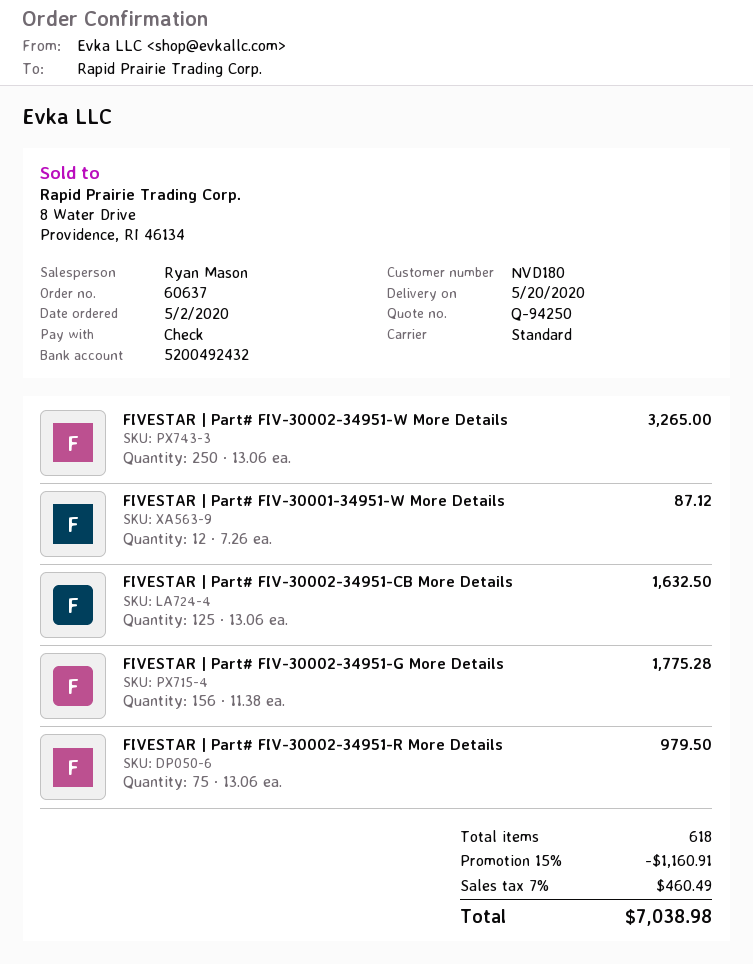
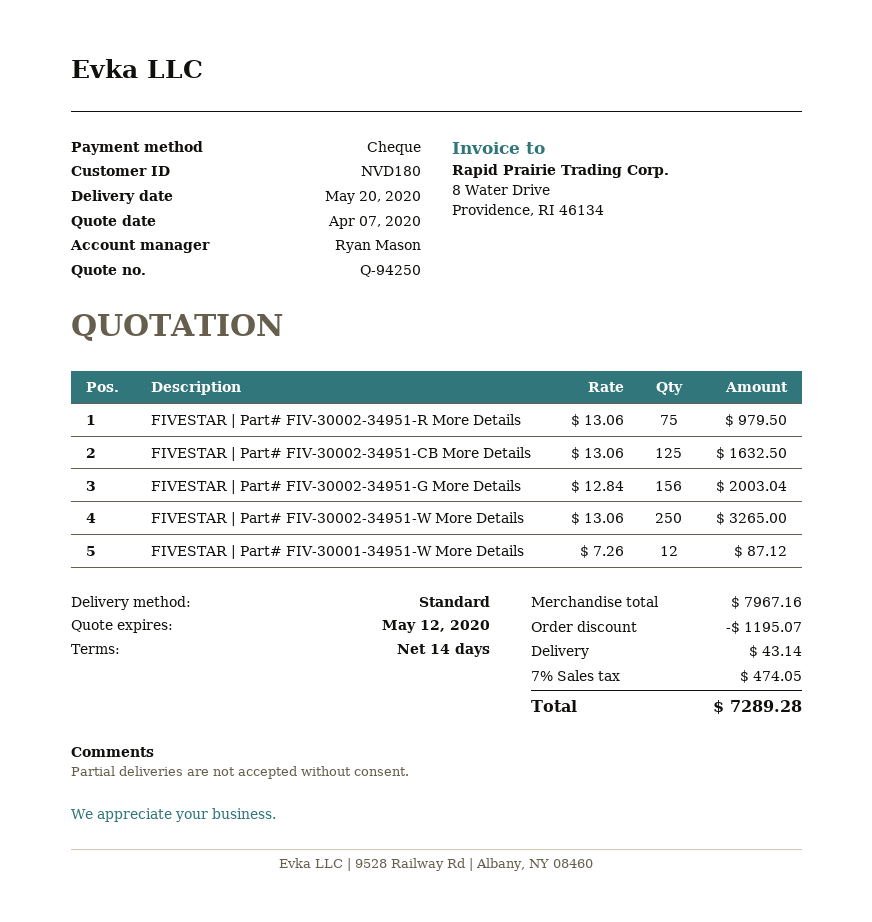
FIVESTAR | Part# FIV-30002-34951-G More Details: 156 x 11.38 = 1775.28 -> 156 x 12.84 = 2003.04
discount: 1160.91 -> 1195.07
shipping: none -> 43.14
tax: 7% = 460.49 -> 7% = 474.05
total: 7038.98 -> 7289.28

